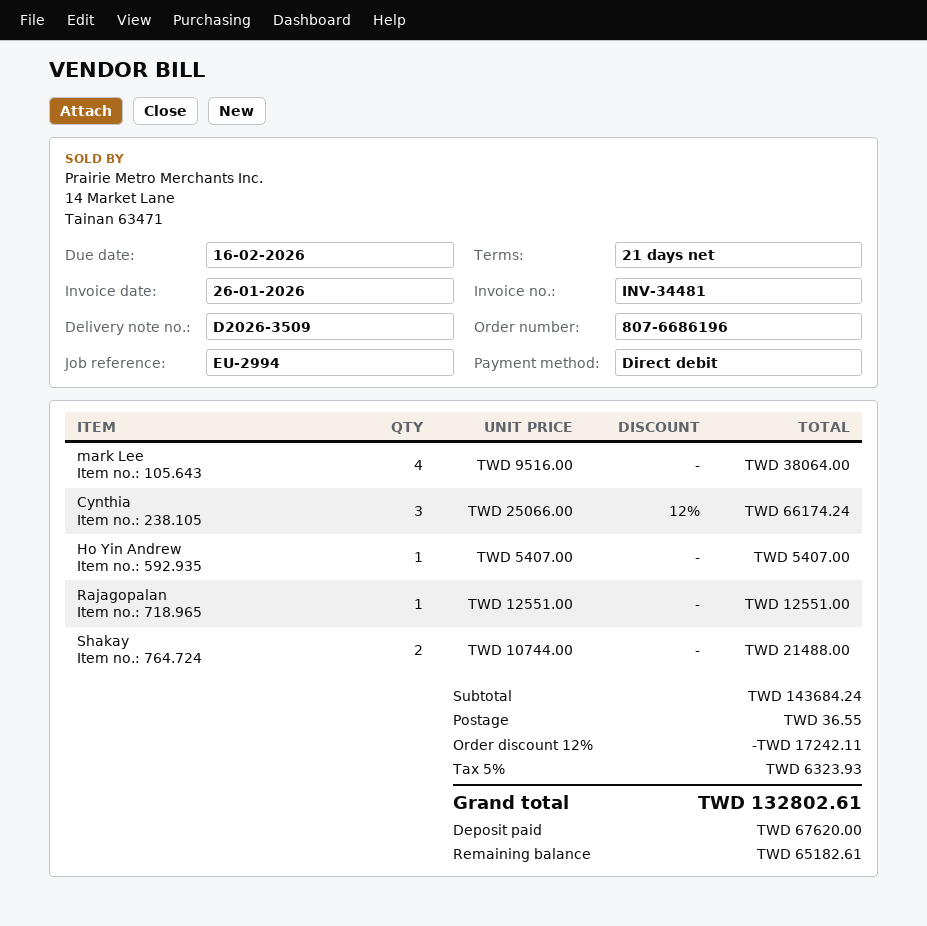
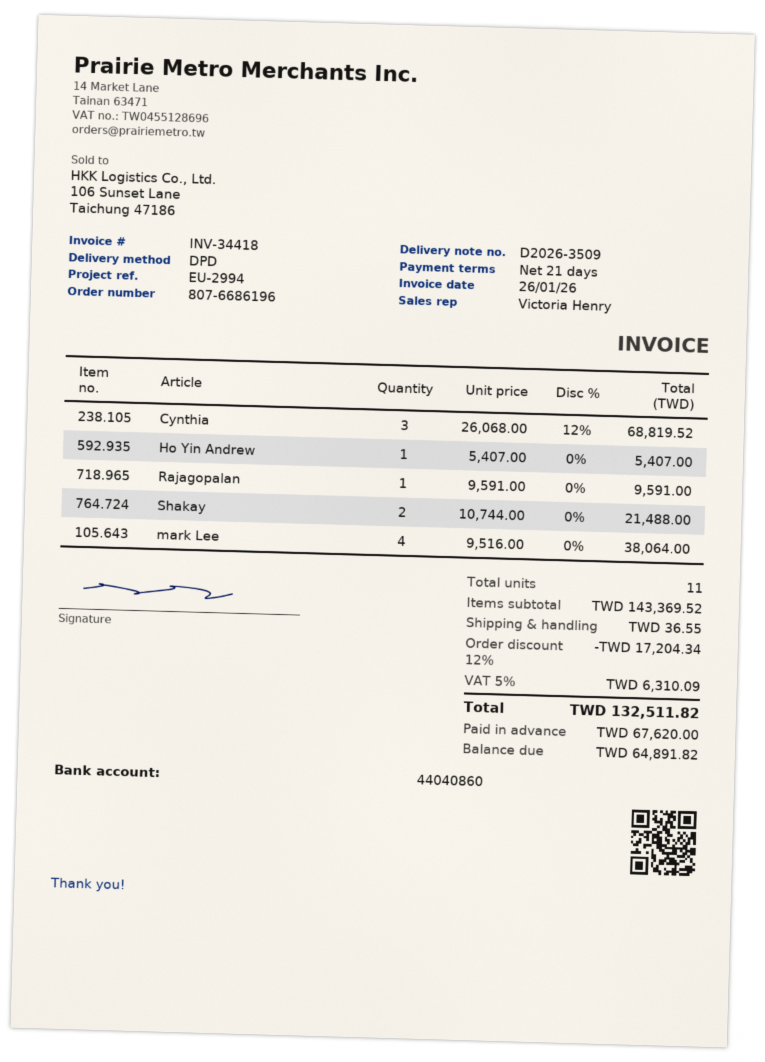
invoice number: INV-34481 -> INV-34418
Cynthia: 3 x 25066.00 - 12% = 66174.24 -> 3 x 26068.00 - 12% = 68819.52
Rajagopalan: 1 x 12551.00 = 12551.00 -> 1 x 9591.00 = 9591.00
subtotal: 143684.24 -> 143369.52
discount: 12% = 17242.11 -> 12% = 17204.34
tax: 5% = 6323.93 -> 5% = 6310.09
total: 132802.61 -> 132511.82
balance: 65182.61 -> 64891.82

